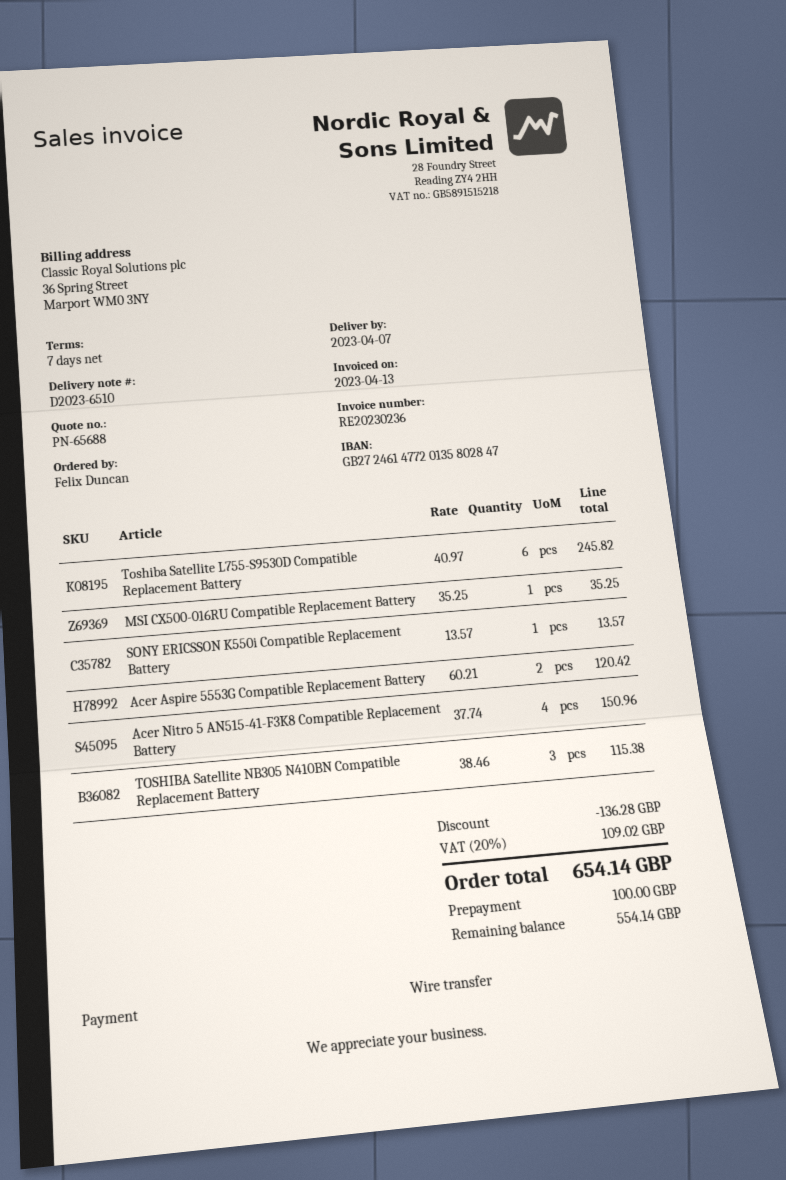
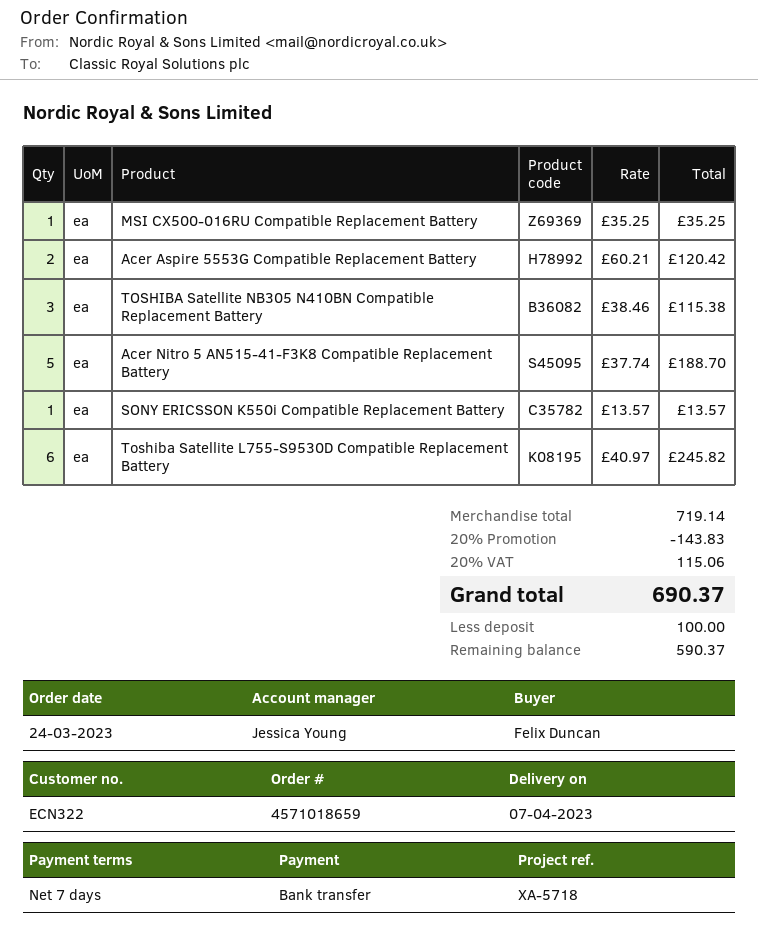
Acer Nitro 5 AN515-41-F3K8 Compatible Replacement Battery: 4 x 37.74 = 150.96 -> 5 x 37.74 = 188.70
discount: 136.28 -> 143.83
tax: 20% = 109.02 -> 20% = 115.06
total: 654.14 -> 690.37
balance: 554.14 -> 590.37

